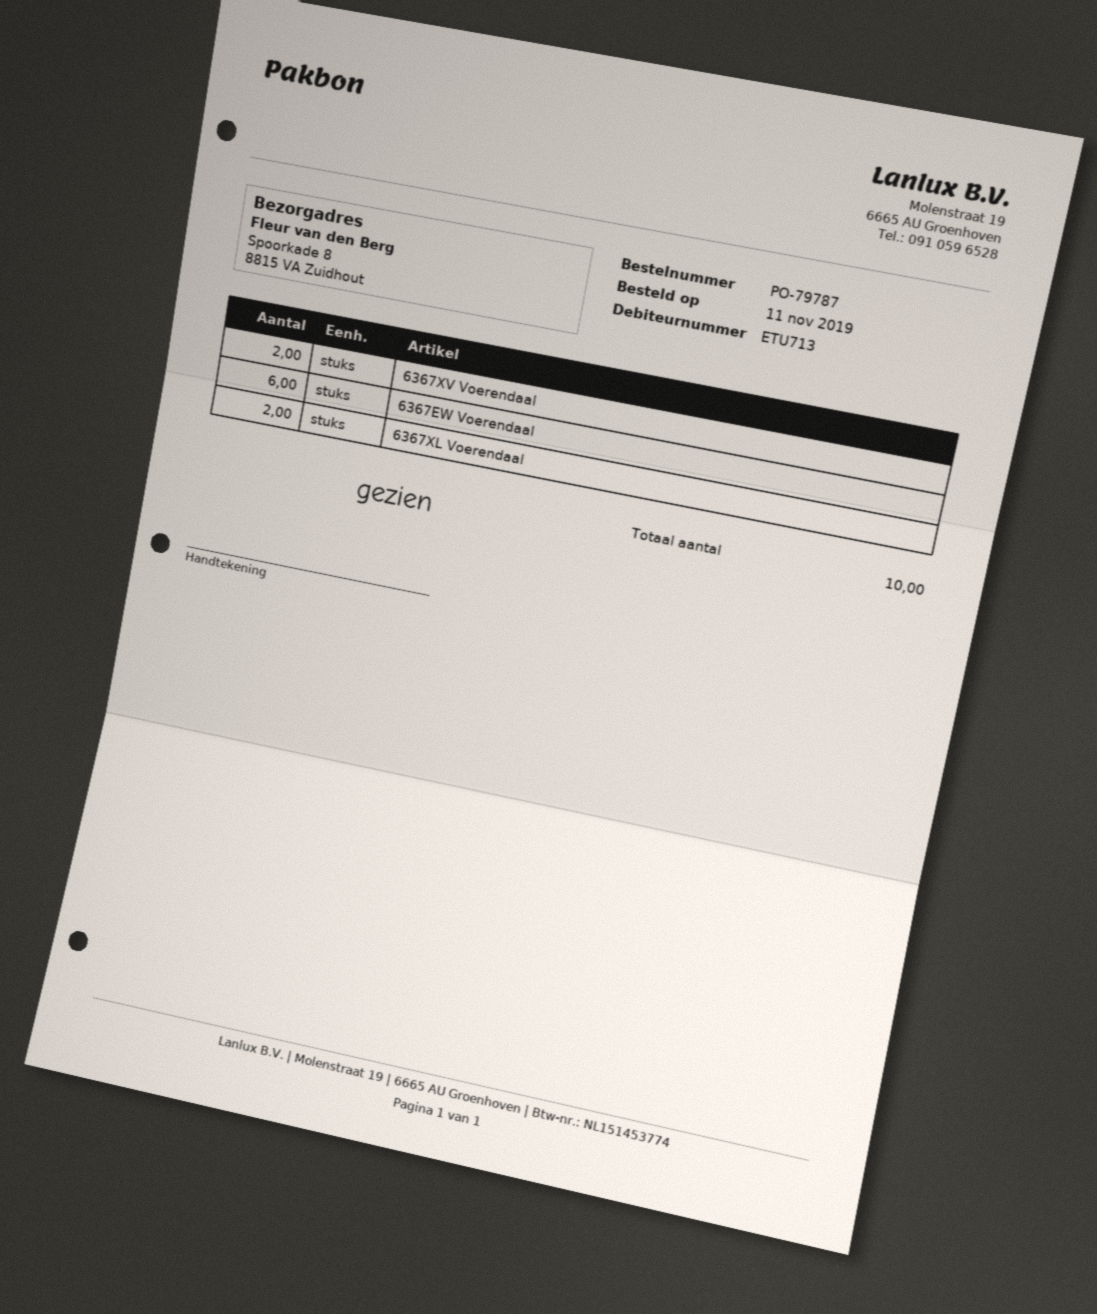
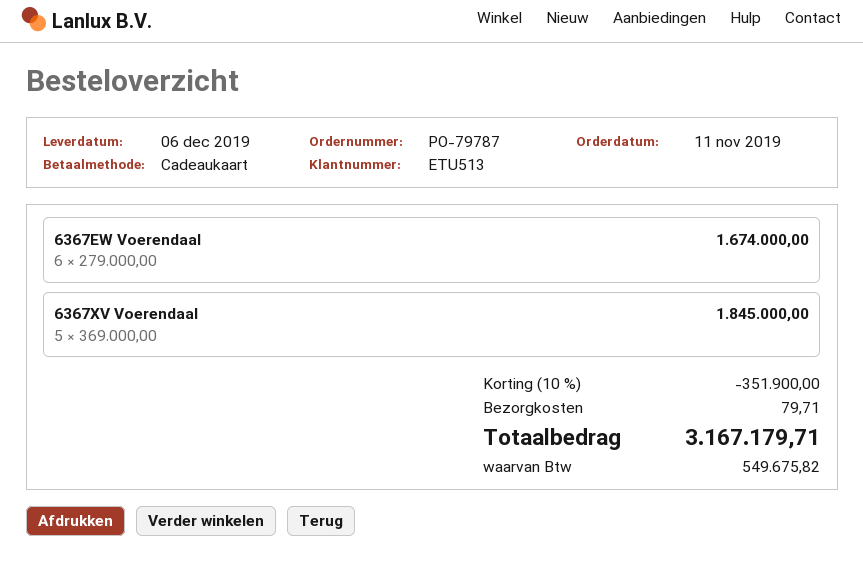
customer number: ETU713 -> ETU513
6367XV Voerendaal: 2 -> 5
6367XL Voerendaal: 2 -> none

